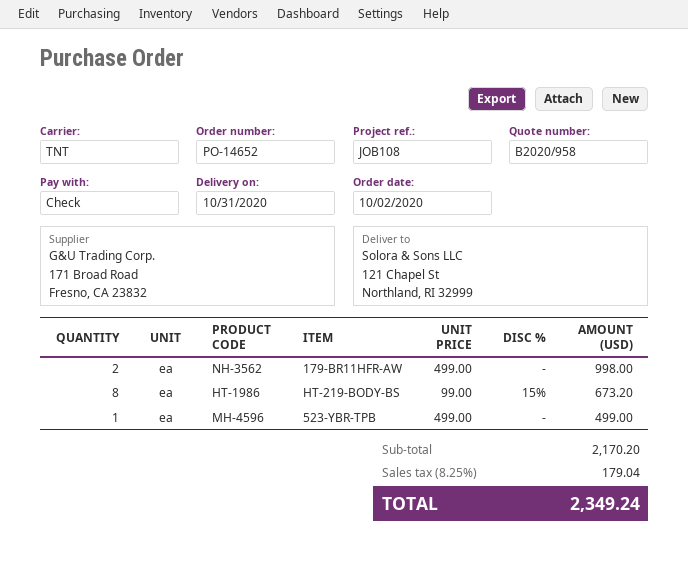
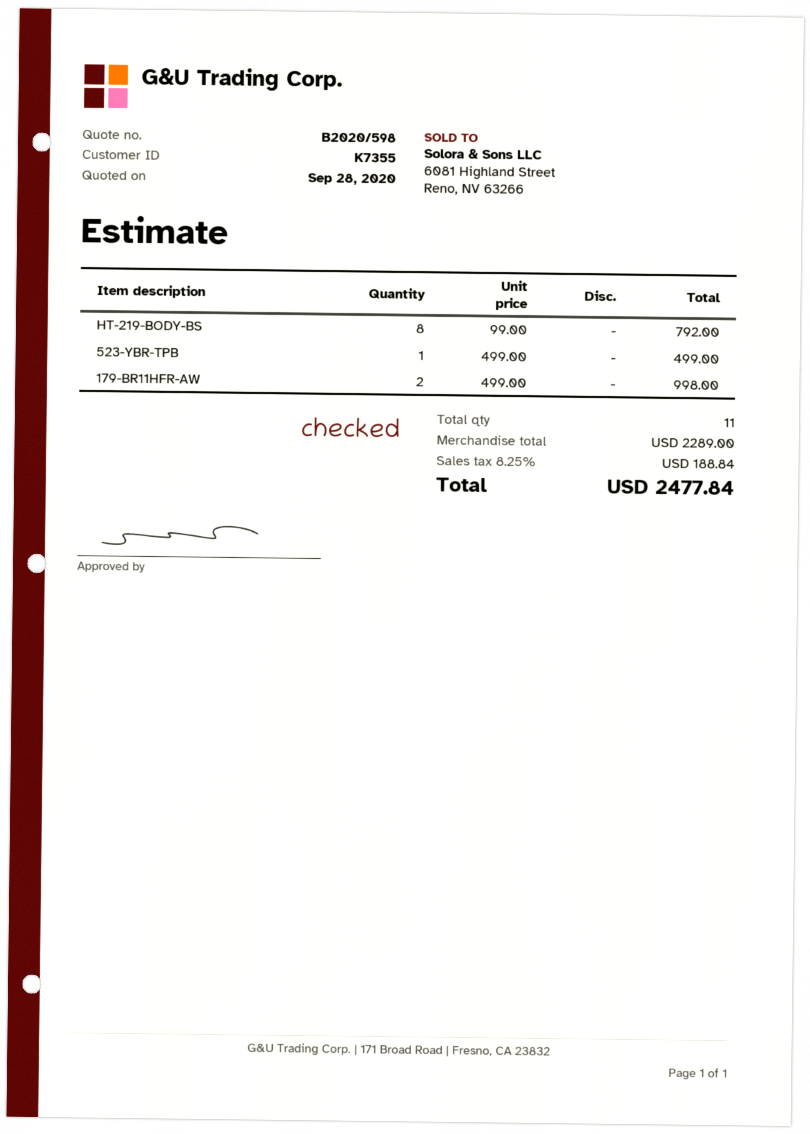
quote number: B2020/958 -> B2020/598
HT-219-BODY-BS: 8 x 99.00 - 15% = 673.20 -> 8 x 99.00 = 792.00
subtotal: 2170.20 -> 2289.00
tax: 8.25% = 179.04 -> 8.25% = 188.84
total: 2349.24 -> 2477.84

